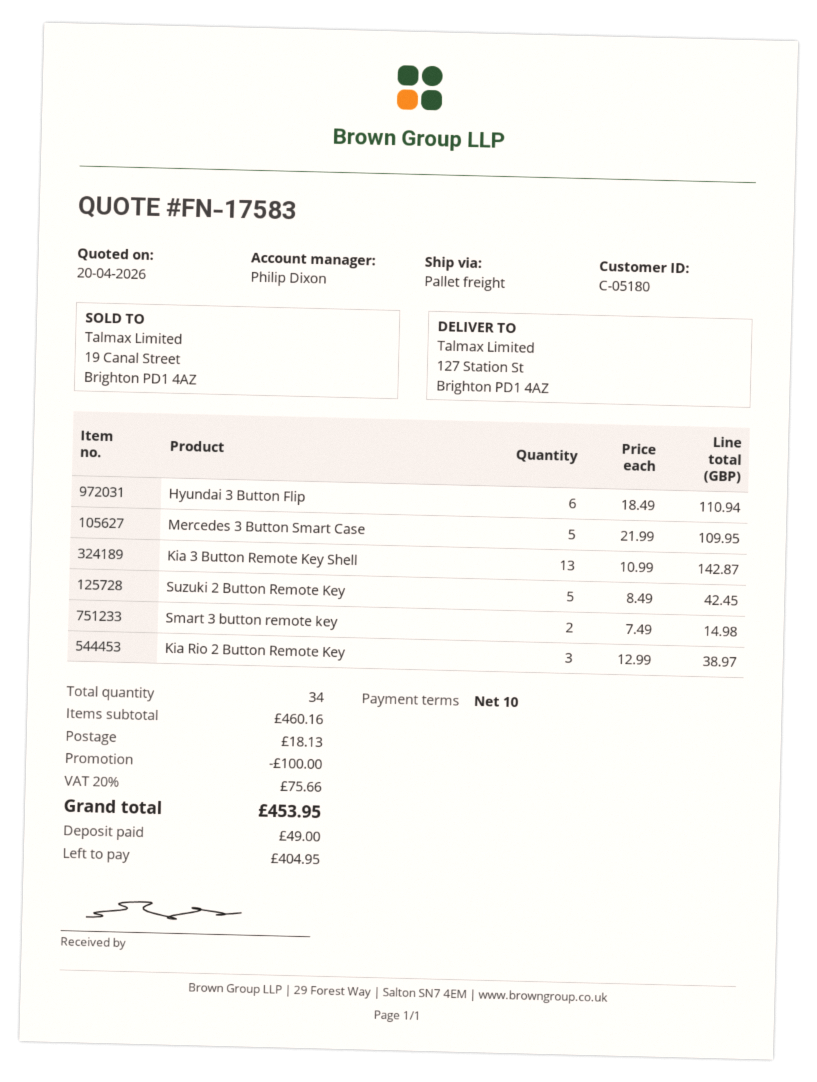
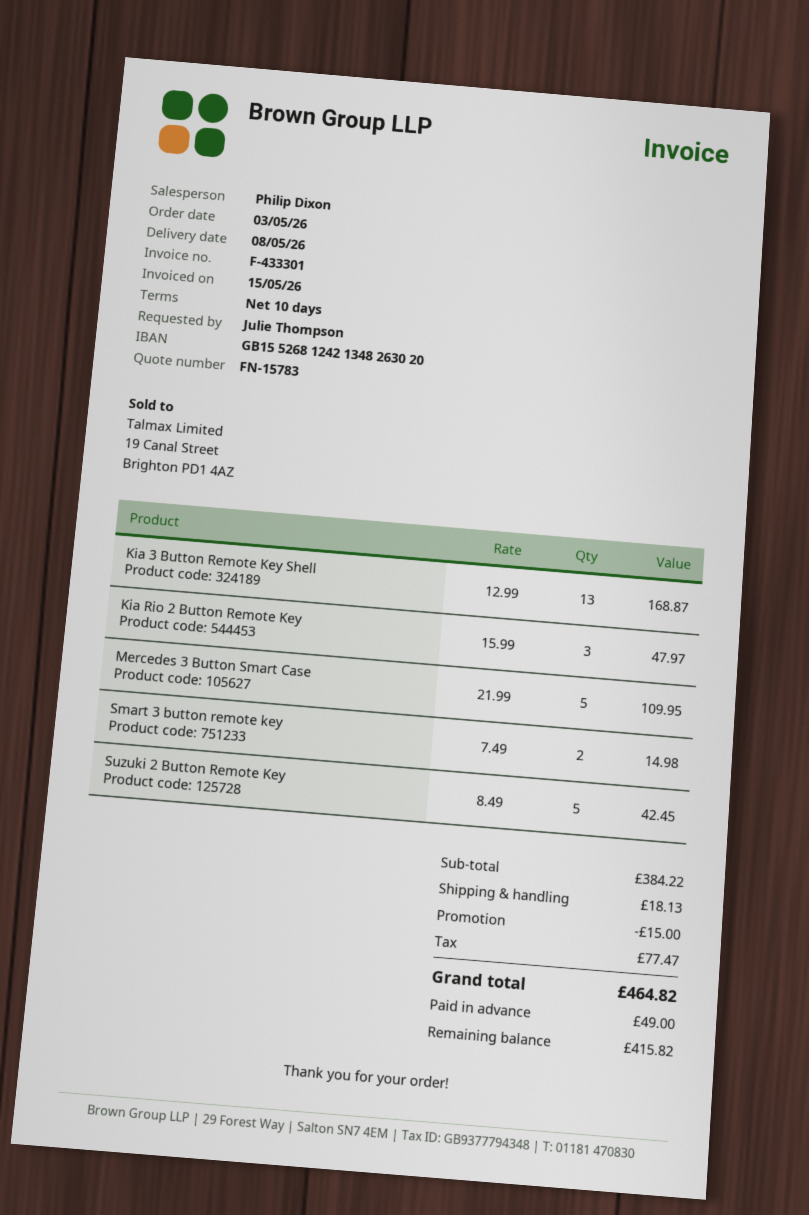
quote number: FN-17583 -> FN-15783
Hyundai 3 Button Flip: 6 x 18.49 = 110.94 -> none
Kia 3 Button Remote Key Shell: 13 x 10.99 = 142.87 -> 13 x 12.99 = 168.87
Kia Rio 2 Button Remote Key: 3 x 12.99 = 38.97 -> 3 x 15.99 = 47.97
subtotal: 460.16 -> 384.22
discount: 100.00 -> 15.00
tax: 75.66 -> 77.47
total: 453.95 -> 464.82
balance: 404.95 -> 415.82

